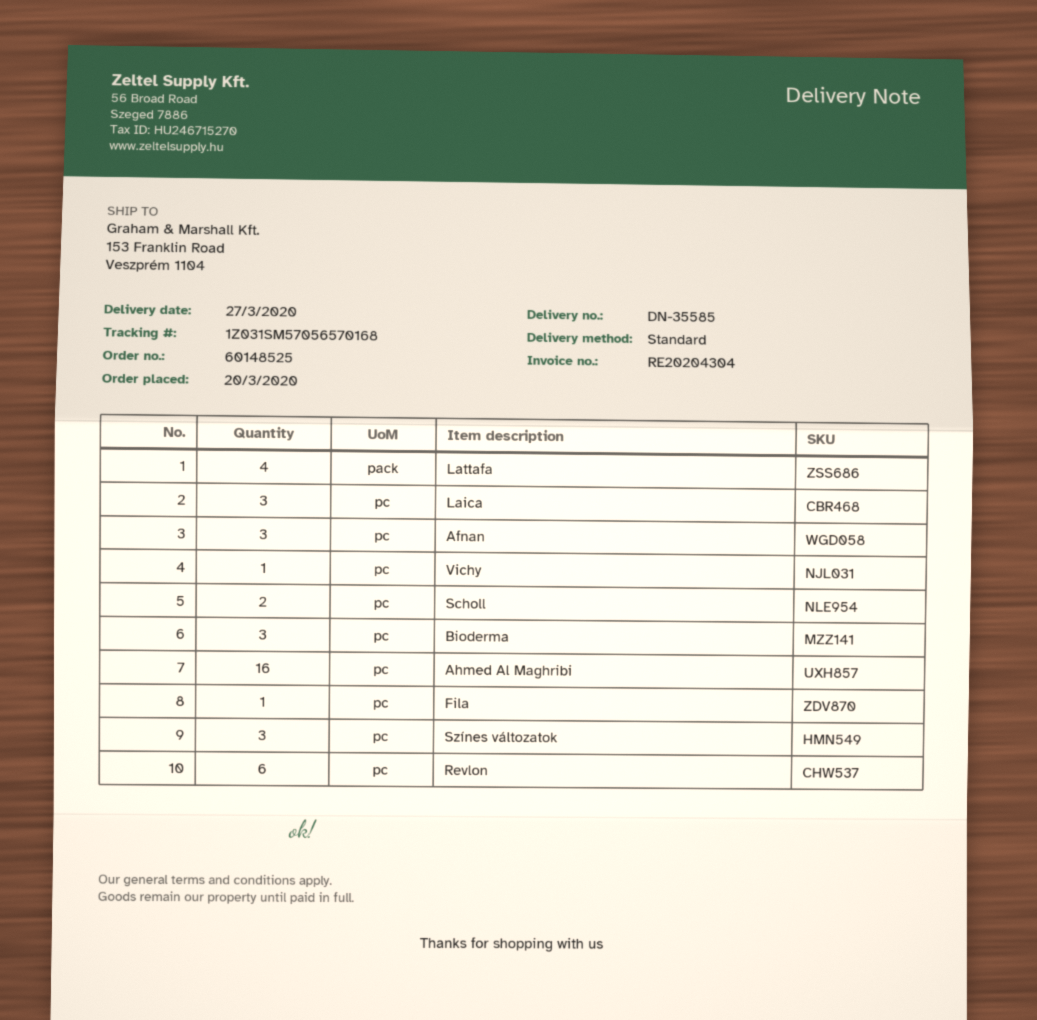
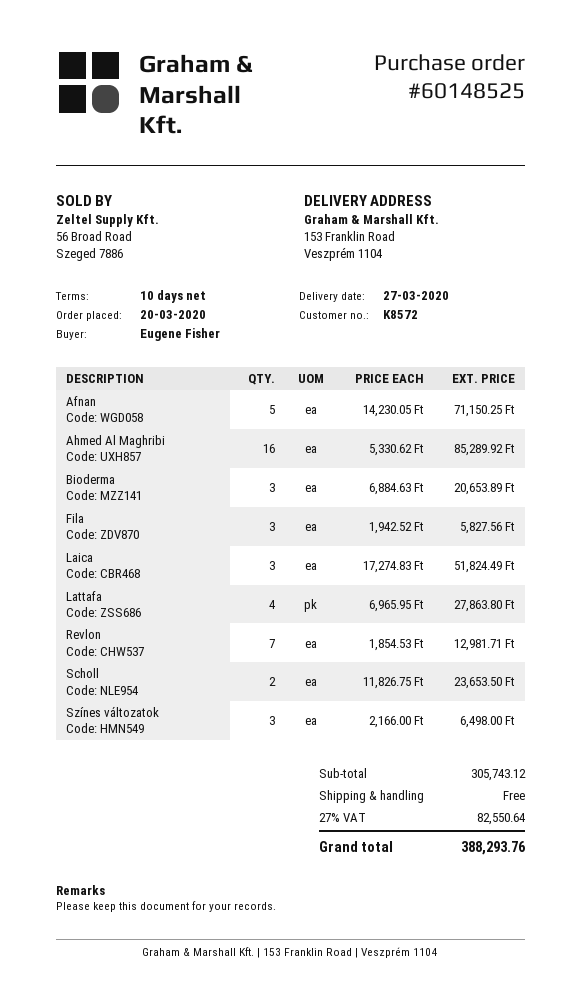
Afnan: 3 -> 5
Vichy: 1 -> none
Fila: 1 -> 3
Revlon: 6 -> 7

